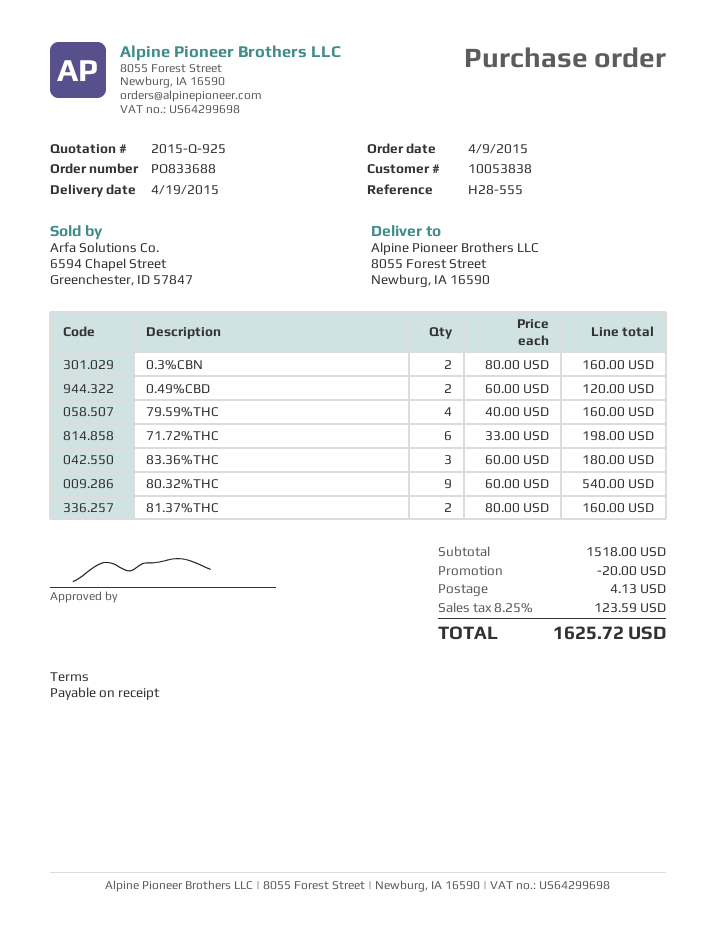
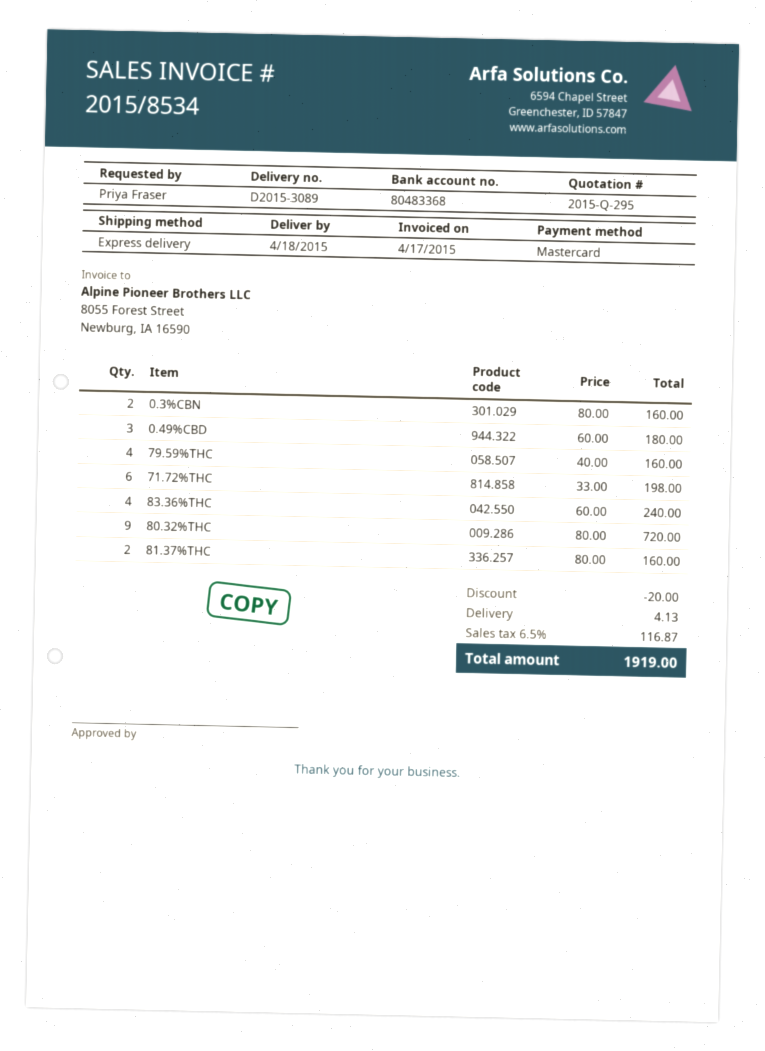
quote number: 2015-Q-925 -> 2015-Q-295
delivery date: 2015-04-19 -> 2015-04-18
0.49%CBD: 2 x 60.00 = 120.00 -> 3 x 60.00 = 180.00
83.36%THC: 3 x 60.00 = 180.00 -> 4 x 60.00 = 240.00
80.32%THC: 9 x 60.00 = 540.00 -> 9 x 80.00 = 720.00
tax: 8.25% = 123.59 -> 6.5% = 116.87
total: 1625.72 -> 1919.00

